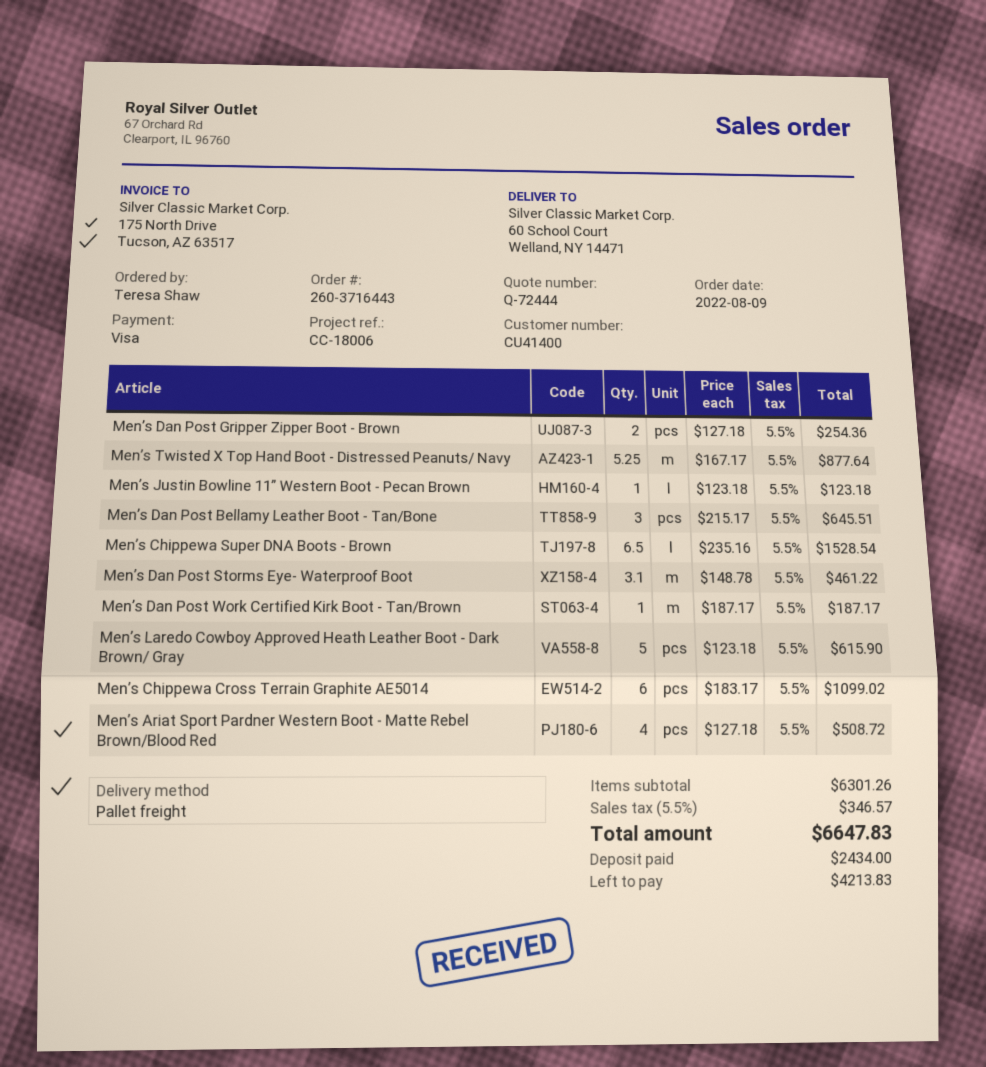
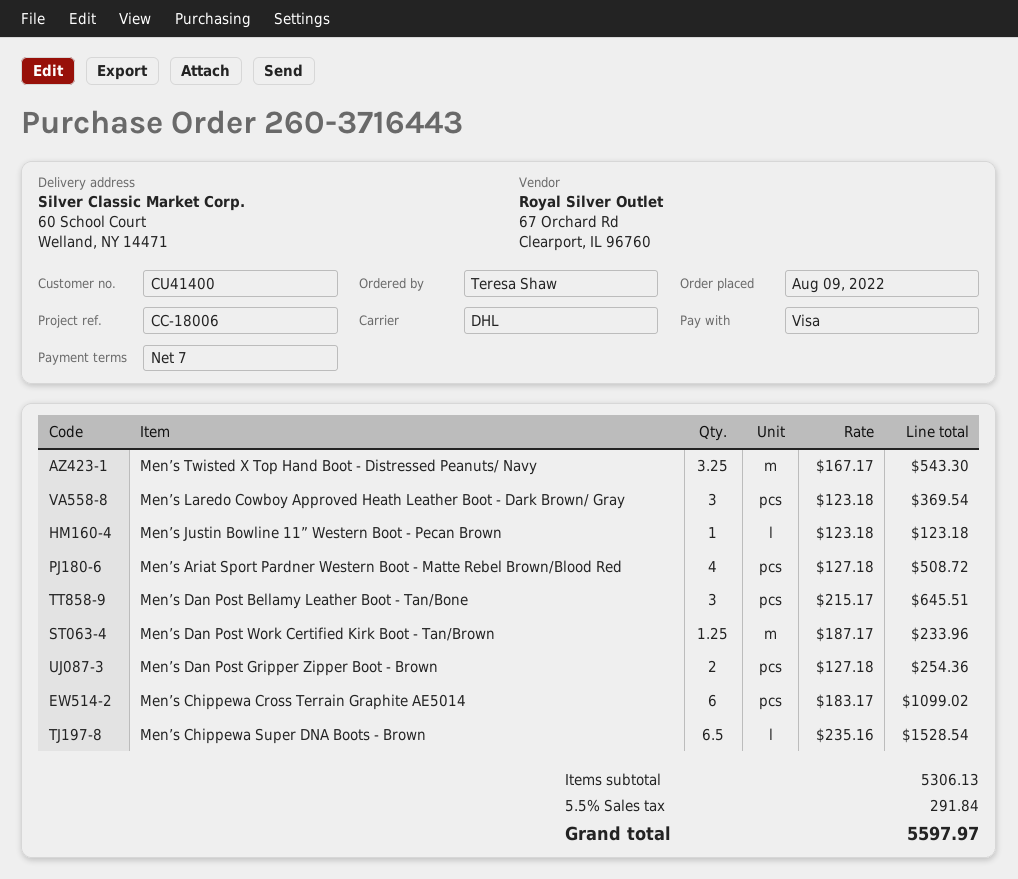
shipping method: pallet freight -> DHL
Men’s Twisted X Top Hand Boot - Distressed Peanuts/ Navy: 5.25 x 167.17 = 877.64 -> 3.25 x 167.17 = 543.30
Men’s Dan Post Storms Eye- Waterproof Boot: 3.1 x 148.78 = 461.22 -> none
Men’s Dan Post Work Certified Kirk Boot - Tan/Brown: 1 x 187.17 = 187.17 -> 1.25 x 187.17 = 233.96
Men’s Laredo Cowboy Approved Heath Leather Boot - Dark Brown/ Gray: 5 x 123.18 = 615.90 -> 3 x 123.18 = 369.54
subtotal: 6301.26 -> 5306.13
tax: 5.5% = 346.57 -> 5.5% = 291.84
total: 6647.83 -> 5597.97

